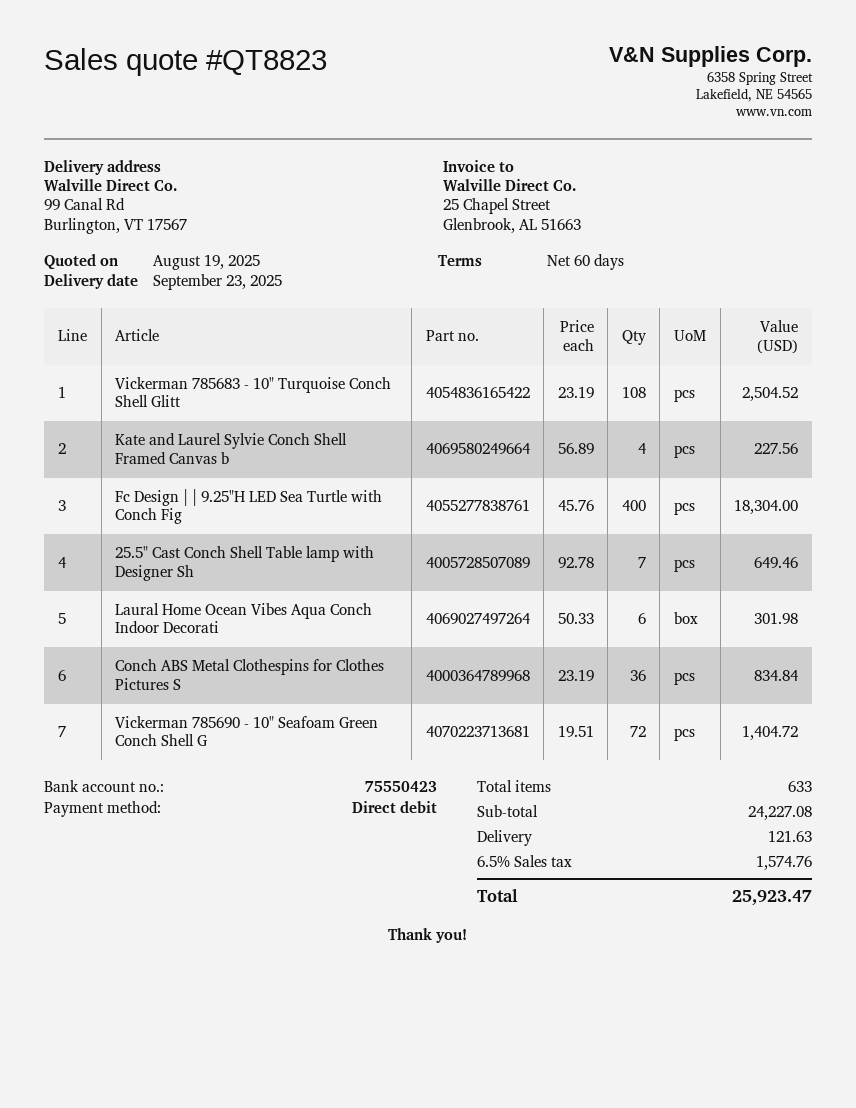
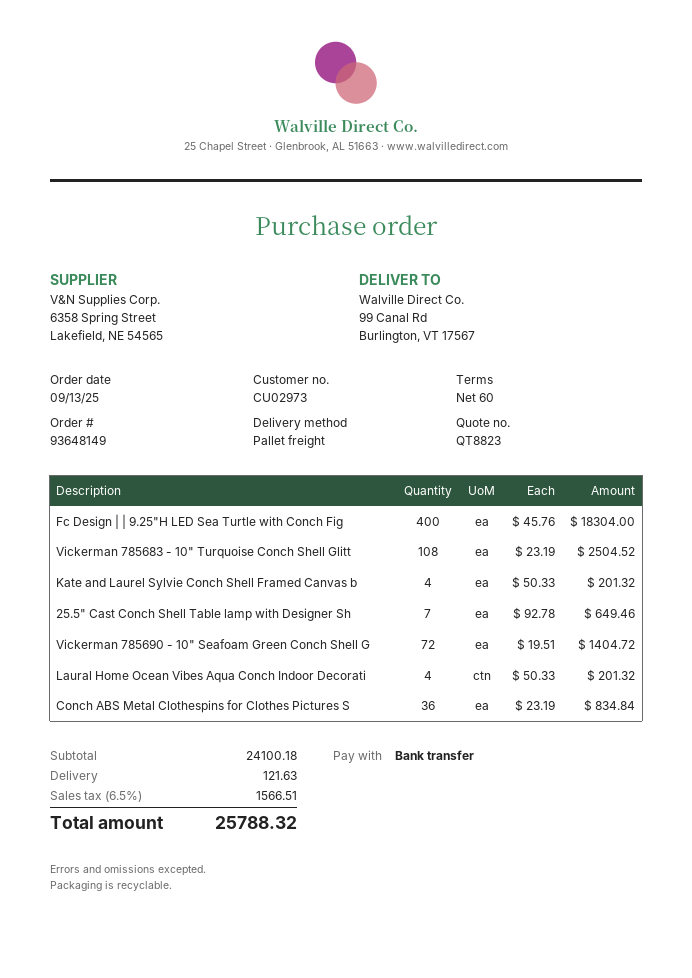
payment method: direct debit -> bank transfer
Kate and Laurel Sylvie Conch Shell Framed Canvas b: 4 x 56.89 = 227.56 -> 4 x 50.33 = 201.32
Laural Home Ocean Vibes Aqua Conch Indoor Decorati: 6 x 50.33 = 301.98 -> 4 x 50.33 = 201.32
subtotal: 24227.08 -> 24100.18
tax: 6.5% = 1574.76 -> 6.5% = 1566.51
total: 25923.47 -> 25788.32

